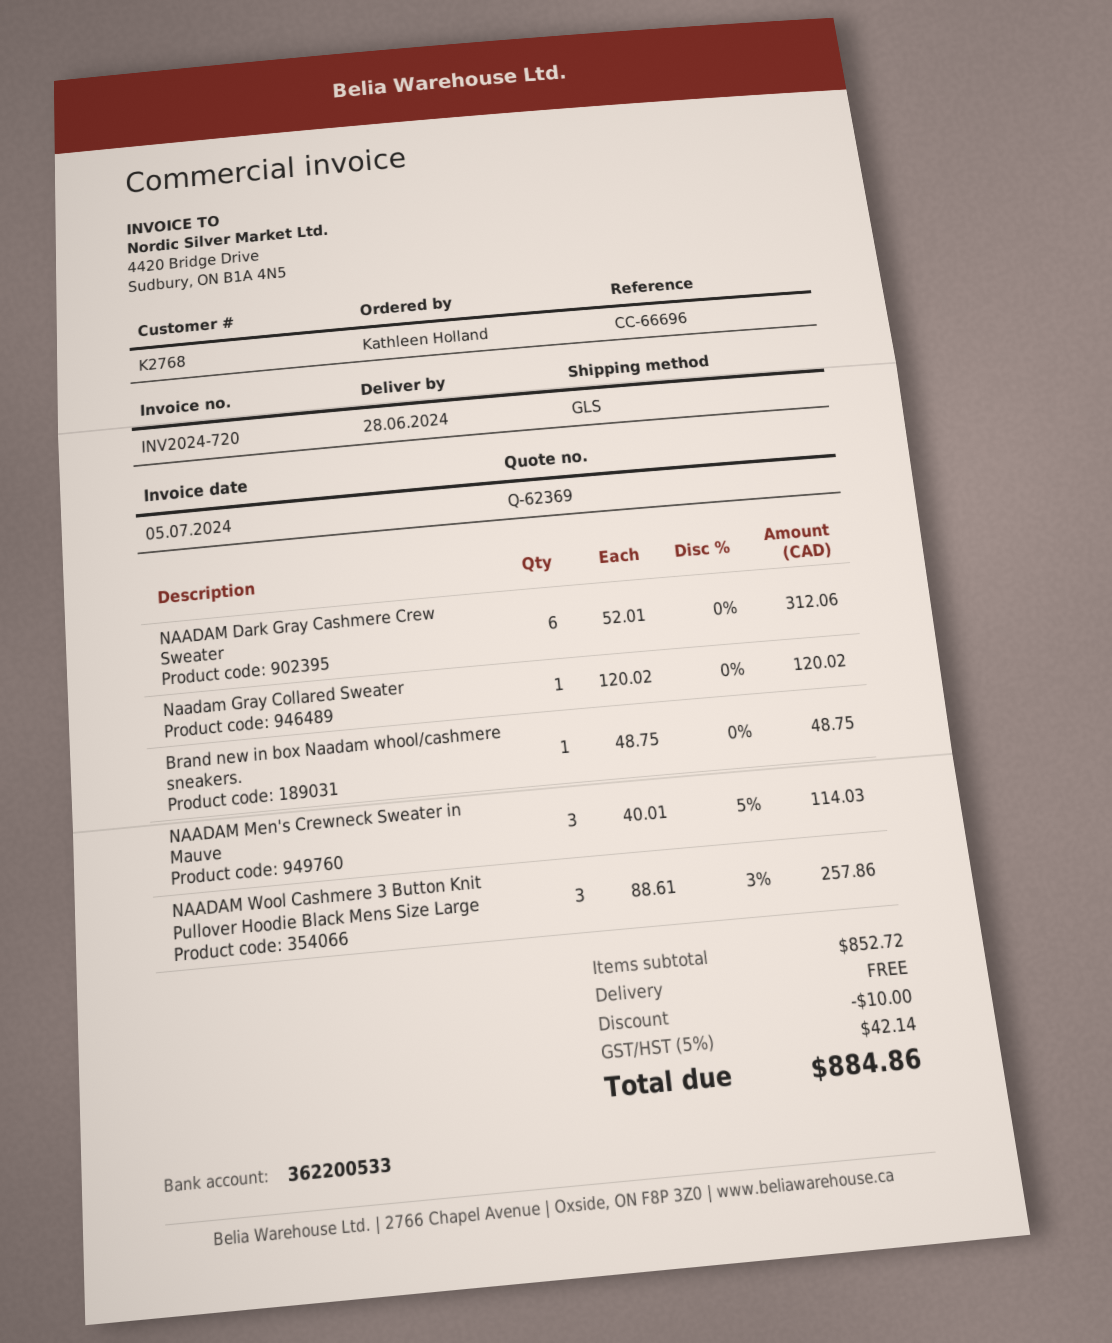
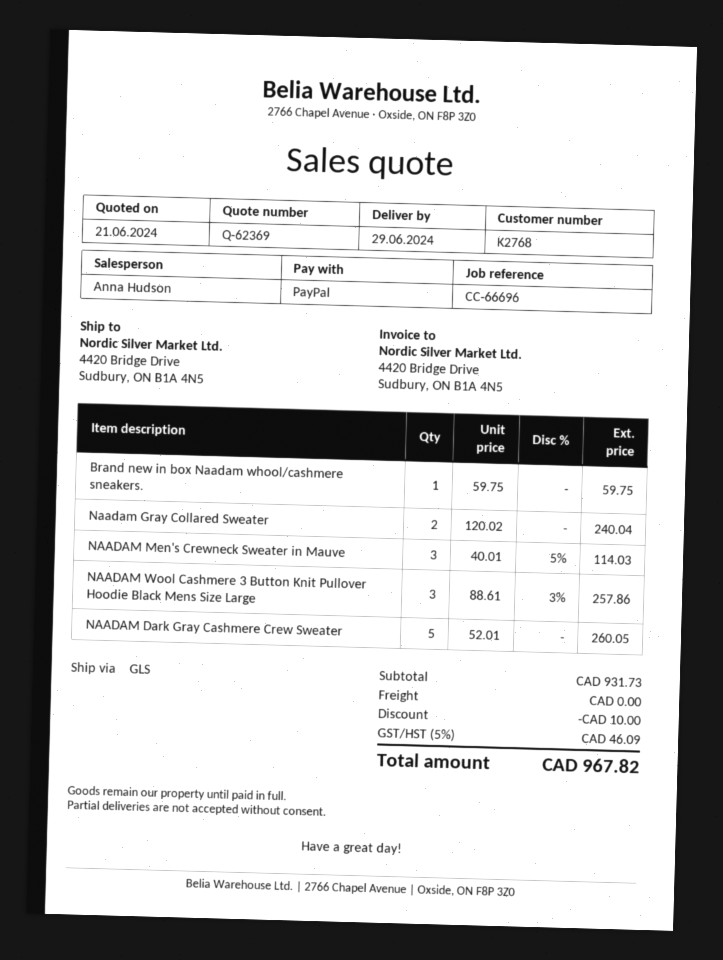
delivery date: 2024-06-28 -> 2024-06-29
NAADAM Dark Gray Cashmere Crew Sweater: 6 x 52.01 = 312.06 -> 5 x 52.01 = 260.05
Naadam Gray Collared Sweater: 1 x 120.02 = 120.02 -> 2 x 120.02 = 240.04
Brand new in box Naadam whool/cashmere sneakers.: 1 x 48.75 = 48.75 -> 1 x 59.75 = 59.75
subtotal: 852.72 -> 931.73
tax: 5% = 42.14 -> 5% = 46.09
total: 884.86 -> 967.82

